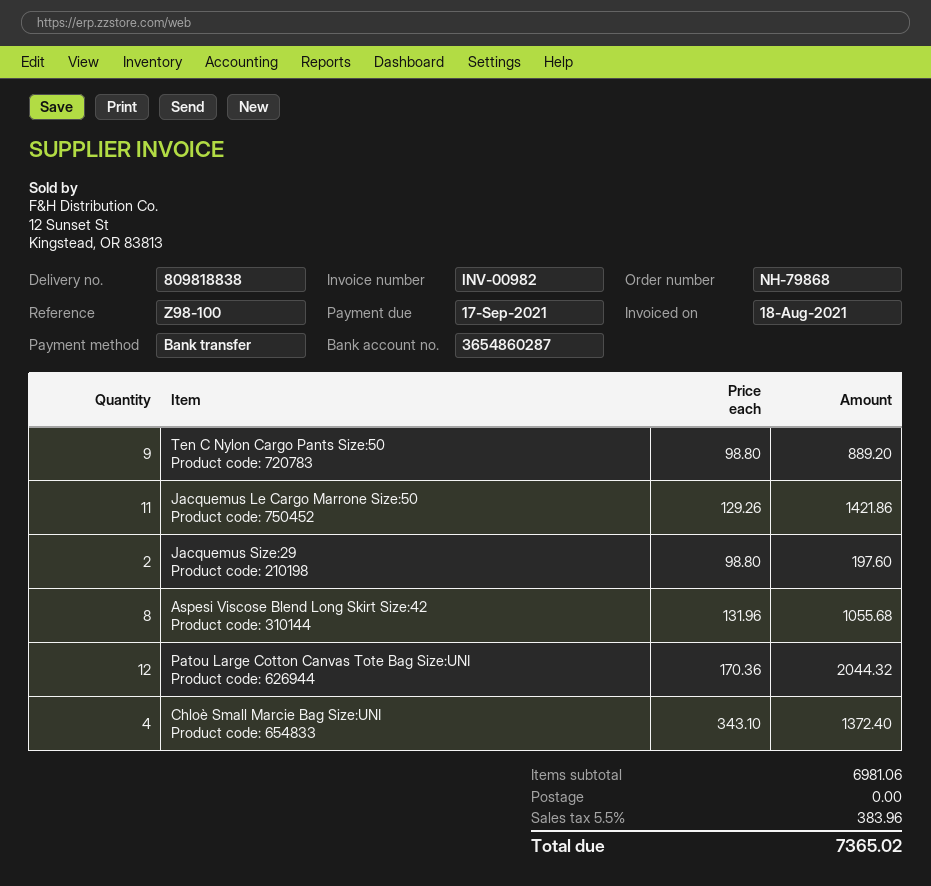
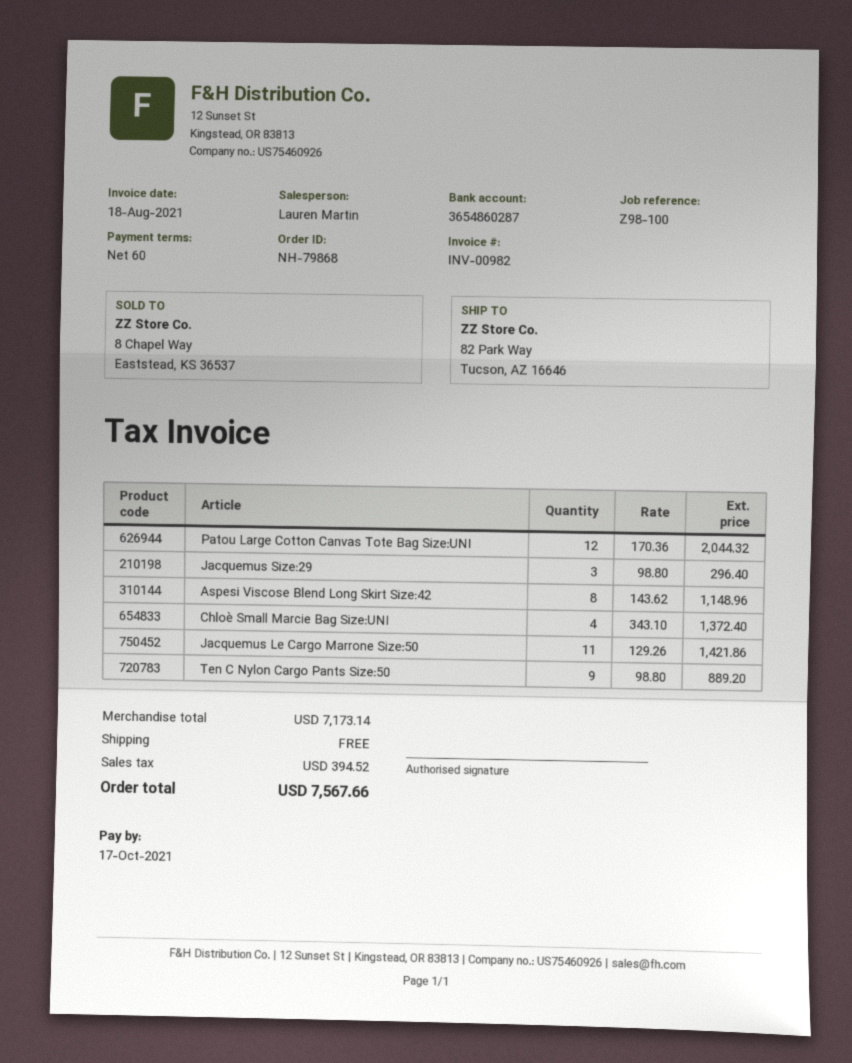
due date: 2021-09-17 -> 2021-10-17
Jacquemus Size:29: 2 x 98.80 = 197.60 -> 3 x 98.80 = 296.40
Aspesi Viscose Blend Long Skirt Size:42: 8 x 131.96 = 1055.68 -> 8 x 143.62 = 1148.96
subtotal: 6981.06 -> 7173.14
tax: 383.96 -> 394.52
total: 7365.02 -> 7567.66

